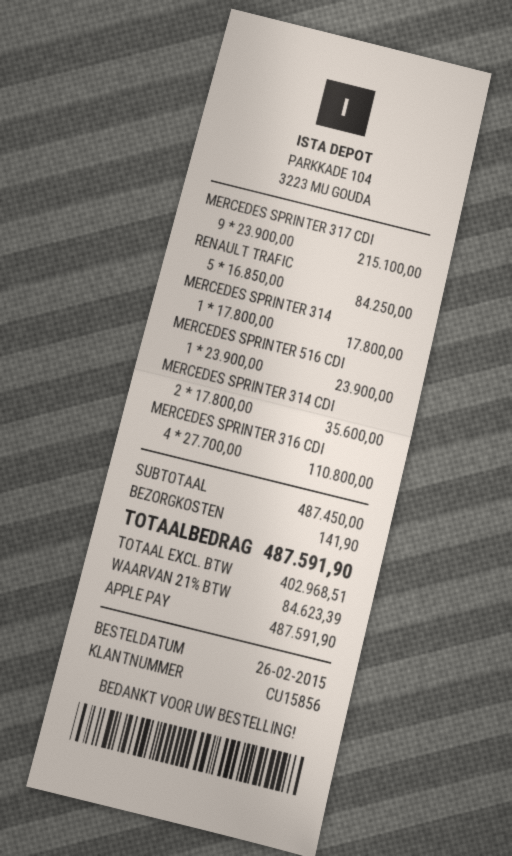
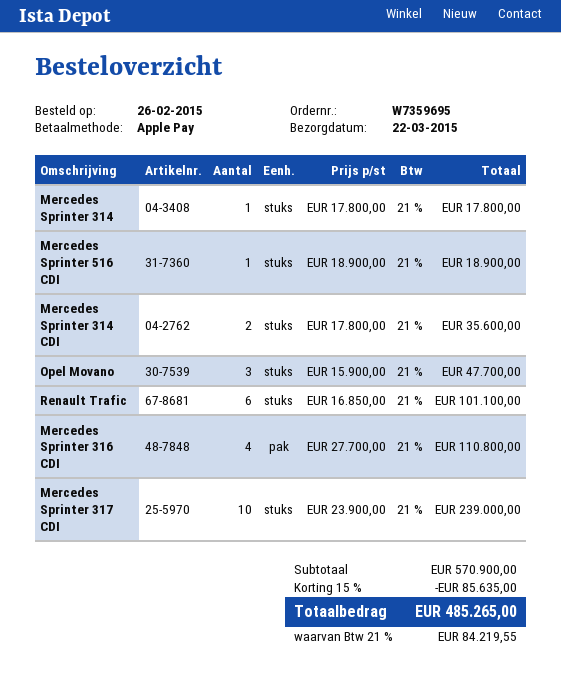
MERCEDES SPRINTER 317 CDI: 9 x 23900.00 = 215100.00 -> 10 x 23900.00 = 239000.00
RENAULT TRAFIC: 5 x 16850.00 = 84250.00 -> 6 x 16850.00 = 101100.00
MERCEDES SPRINTER 516 CDI: 1 x 23900.00 = 23900.00 -> 1 x 18900.00 = 18900.00
Opel Movano: none -> 3 x 15900.00 = 47700.00
subtotal: 487450.00 -> 570900.00
discount: none -> 15% = 85635.00
shipping: 141.90 -> none
tax: 21% = 84623.39 -> 21% = 84219.55
total: 487591.90 -> 485265.00

